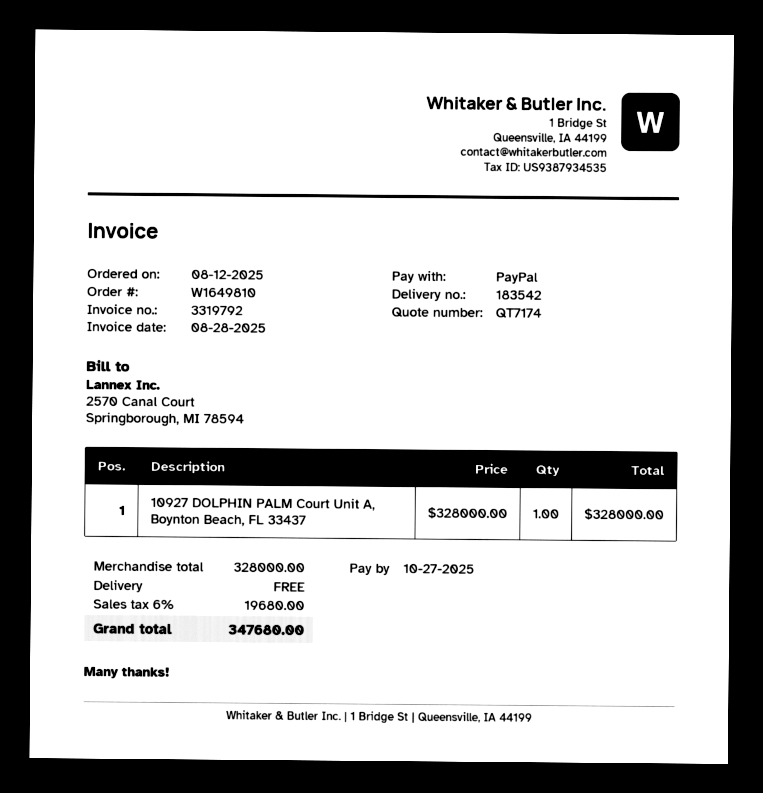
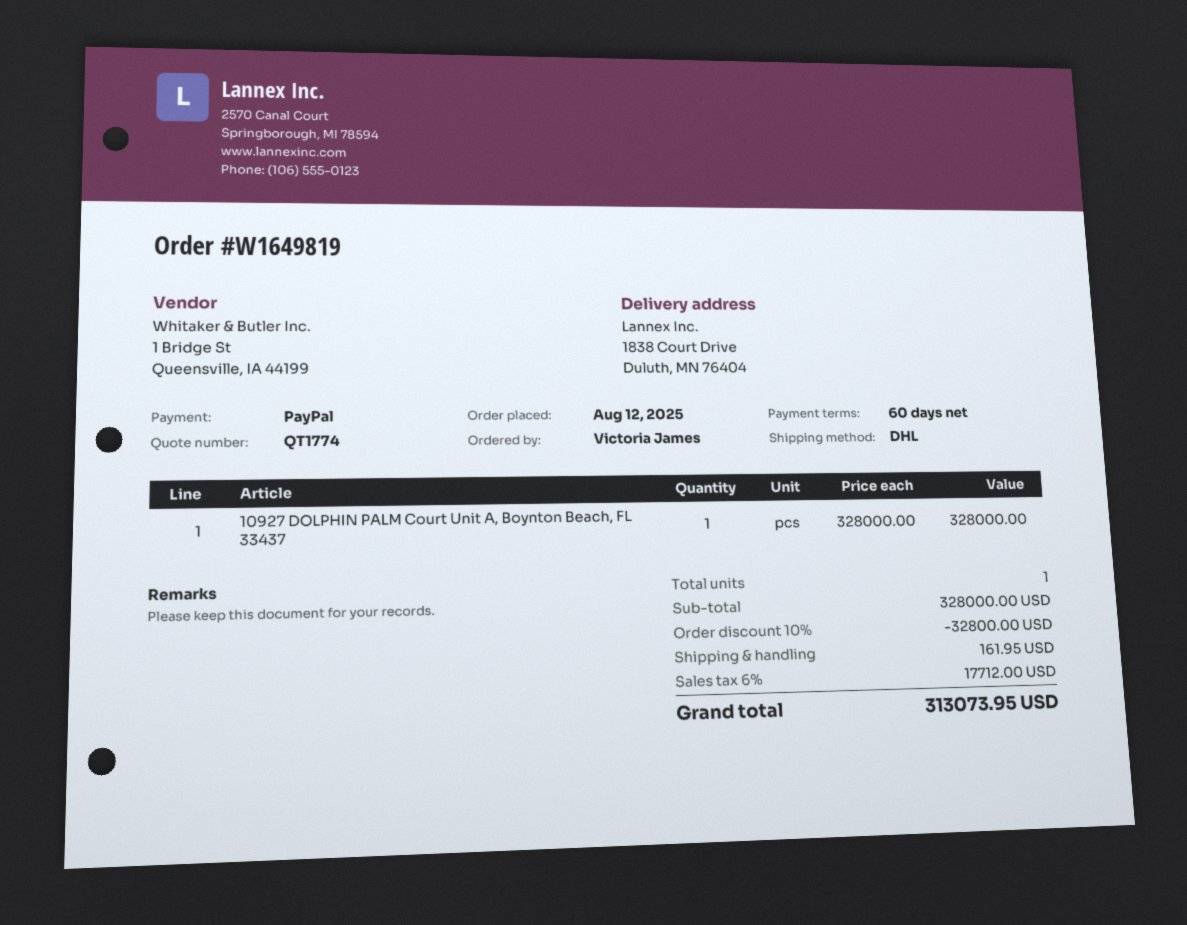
quote number: QT7174 -> QT1774
order number: W1649810 -> W1649819
discount: none -> 10% = 32800.00
shipping: 0.00 -> 161.95
tax: 6% = 19680.00 -> 6% = 17712.00
total: 347680.00 -> 313073.95

